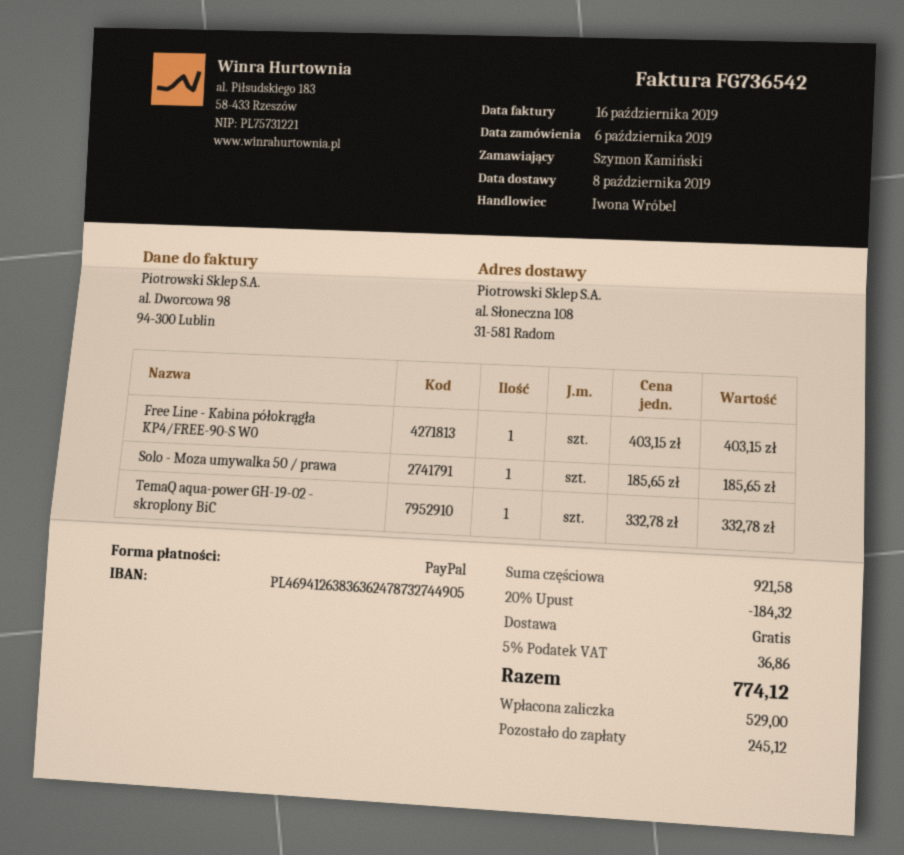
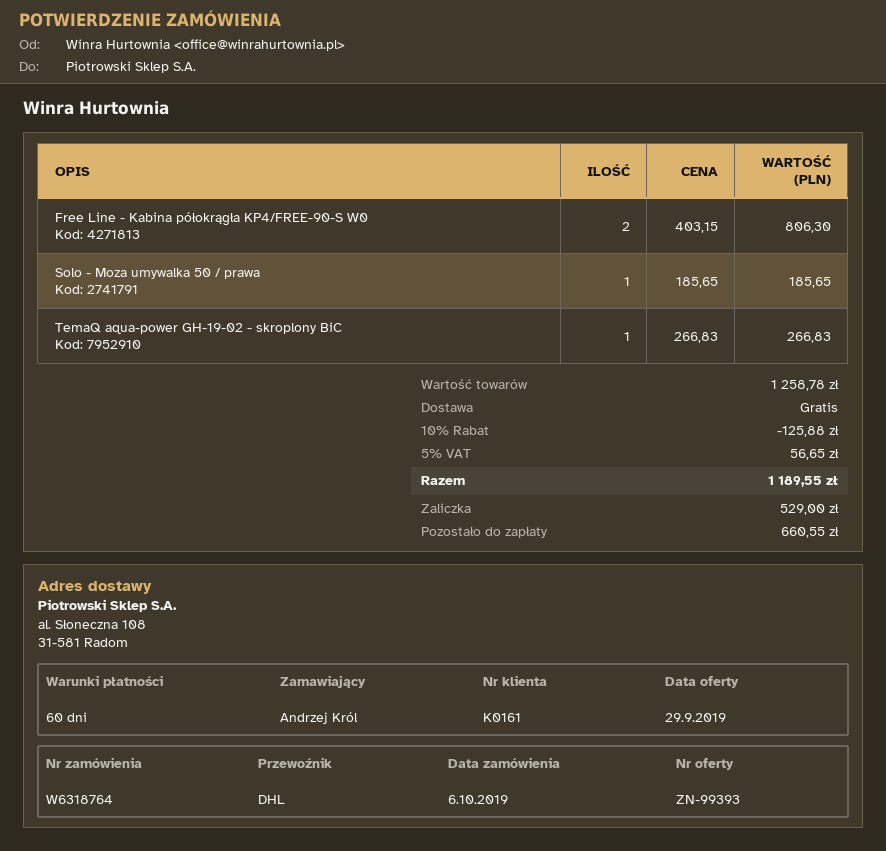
ordered by: Szymon Kamiński -> Andrzej Król
Free Line - Kabina półokrągła KP4/FREE-90-S W0: 1 x 403.15 = 403.15 -> 2 x 403.15 = 806.30
TemaQ aqua-power GH-19-02 - skroplony BiC: 1 x 332.78 = 332.78 -> 1 x 266.83 = 266.83
subtotal: 921.58 -> 1258.78
discount: 20% = 184.32 -> 10% = 125.88
tax: 5% = 36.86 -> 5% = 56.65
total: 774.12 -> 1189.55
balance: 245.12 -> 660.55

